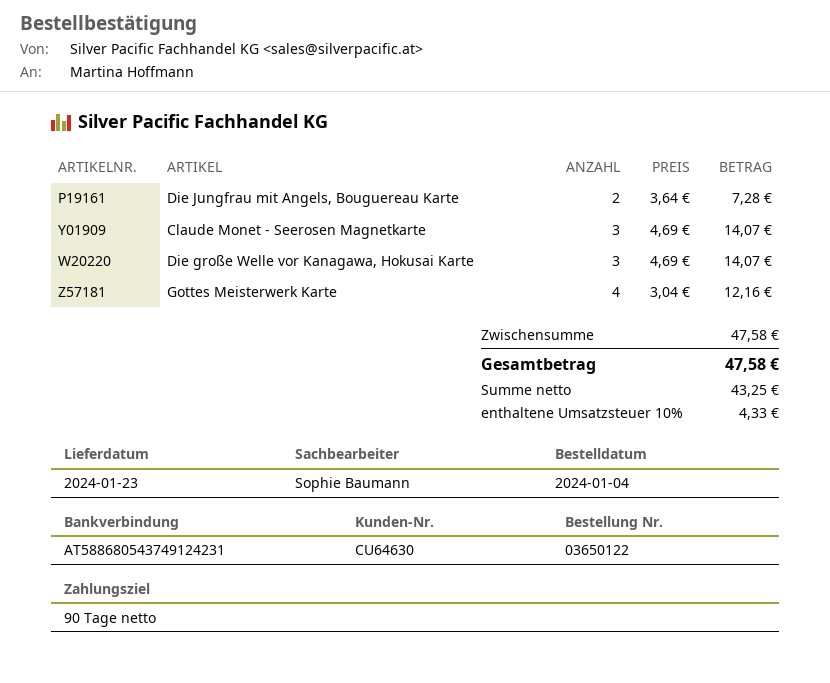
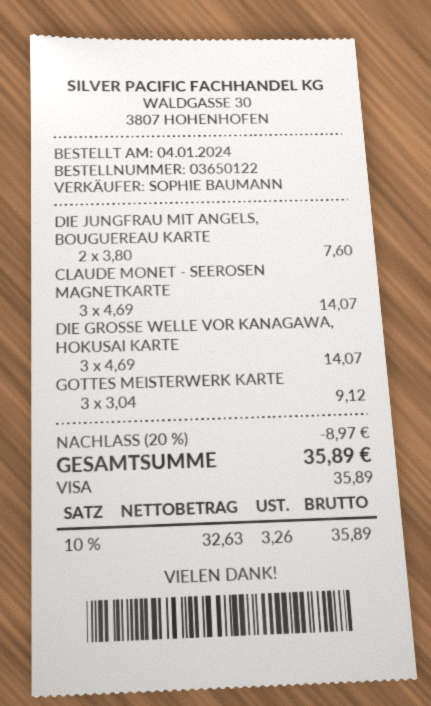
Die Jungfrau mit Angels, Bouguereau Karte: 2 x 3.64 = 7.28 -> 2 x 3.80 = 7.60
Gottes Meisterwerk Karte: 4 x 3.04 = 12.16 -> 3 x 3.04 = 9.12
discount: none -> 20% = 8.97
net: 43.25 -> 32.63
tax: 10% = 4.33 -> 10% = 3.26
total: 47.58 -> 35.89

